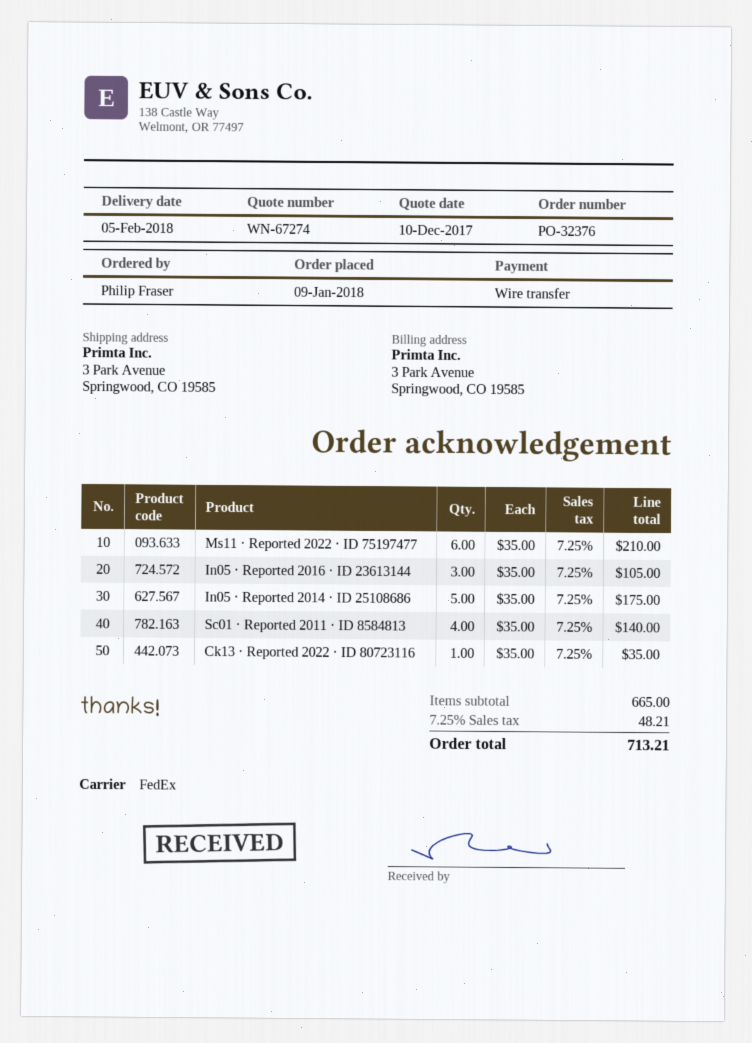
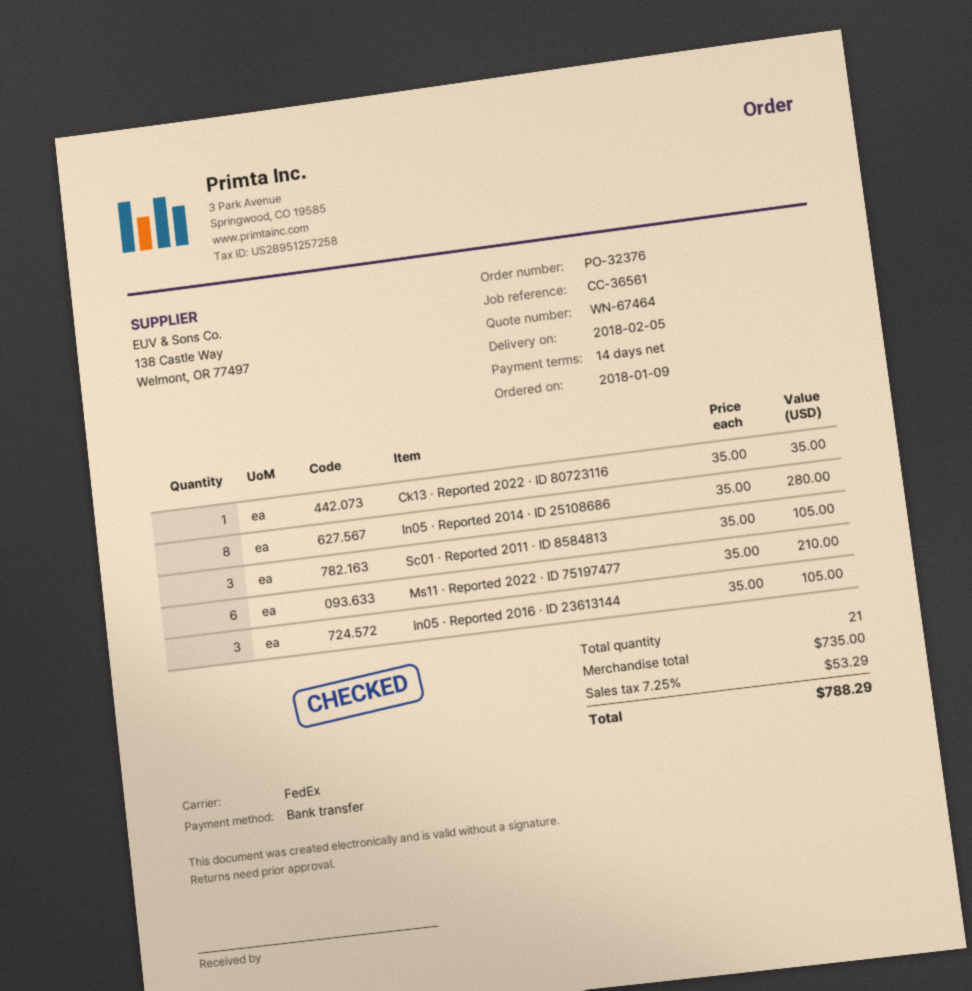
quote number: WN-67274 -> WN-67464
In05 · Reported 2014 · ID 25108686: 5 x 35.00 = 175.00 -> 8 x 35.00 = 280.00
Sc01 · Reported 2011 · ID 8584813: 4 x 35.00 = 140.00 -> 3 x 35.00 = 105.00
subtotal: 665.00 -> 735.00
tax: 7.25% = 48.21 -> 7.25% = 53.29
total: 713.21 -> 788.29

